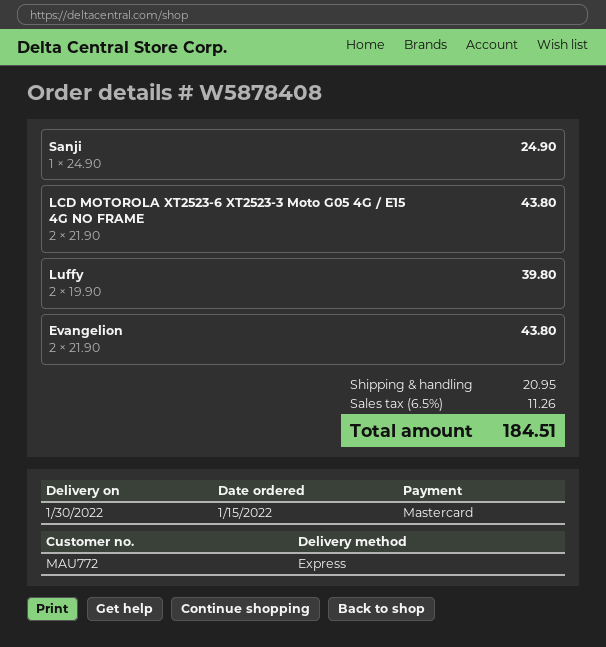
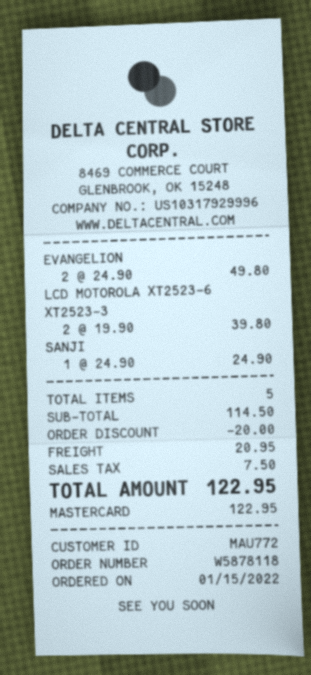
order number: W5878408 -> W5878118
LCD MOTOROLA XT2523-6 XT2523-3 Moto G05 4G / E15 4G NO FRAME: 2 x 21.90 = 43.80 -> 2 x 19.90 = 39.80
Luffy: 2 x 19.90 = 39.80 -> none
Evangelion: 2 x 21.90 = 43.80 -> 2 x 24.90 = 49.80
discount: none -> 20.00
tax: 11.26 -> 7.50
total: 184.51 -> 122.95

